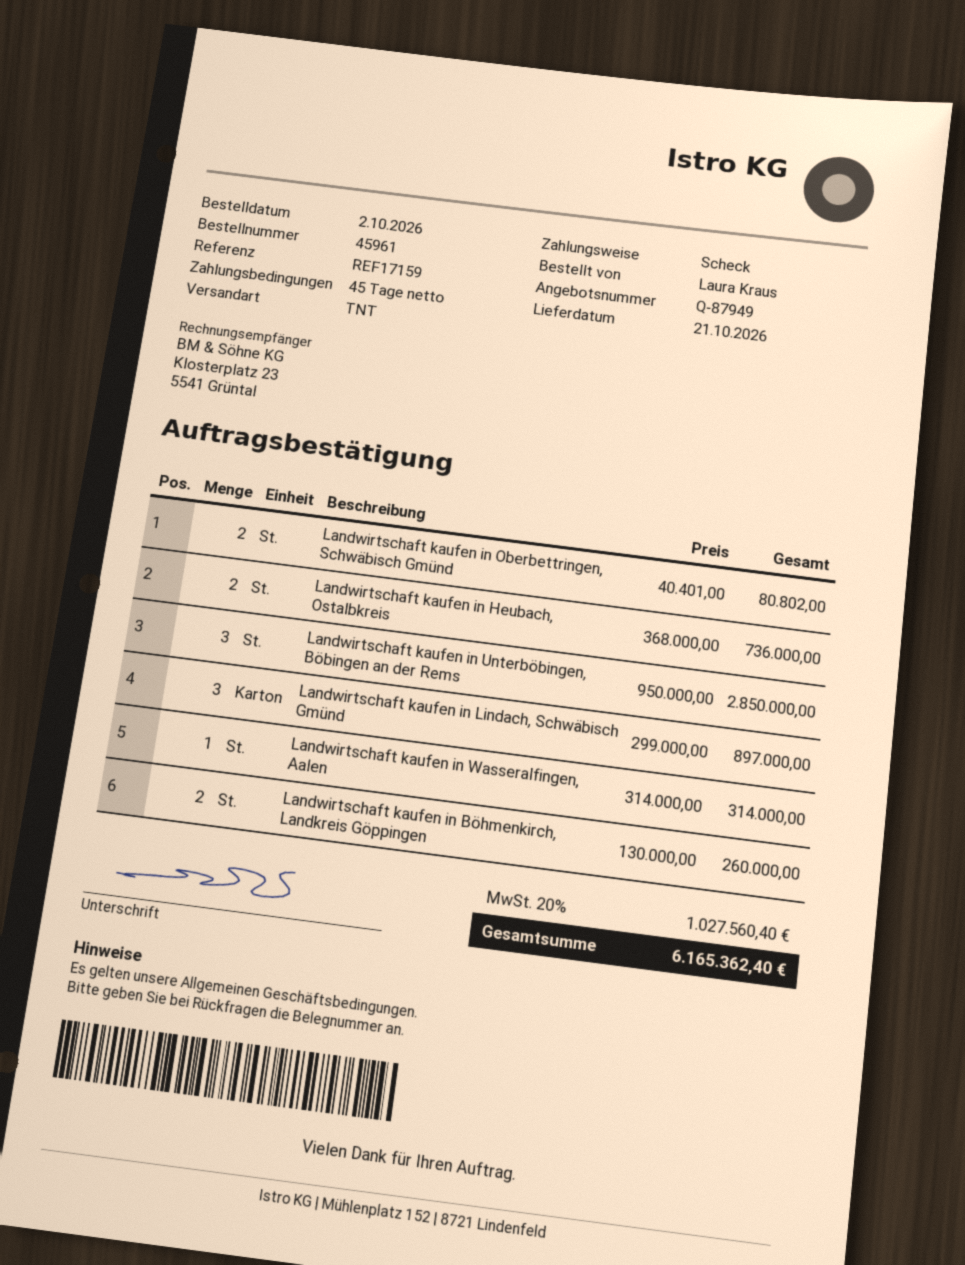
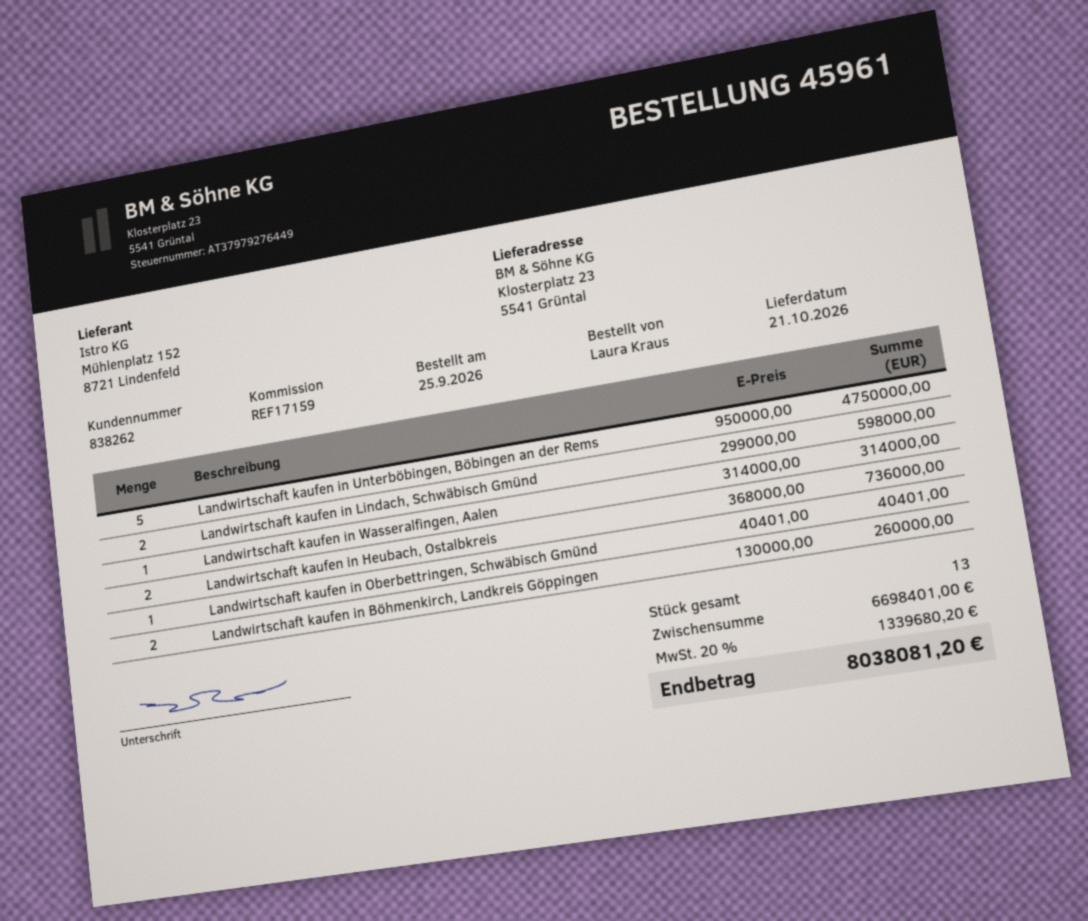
order date: 2026-10-02 -> 2026-09-25
Landwirtschaft kaufen in Oberbettringen, Schwäbisch Gmünd: 2 x 40401.00 = 80802.00 -> 1 x 40401.00 = 40401.00
Landwirtschaft kaufen in Unterböbingen, Böbingen an der Rems: 3 x 950000.00 = 2850000.00 -> 5 x 950000.00 = 4750000.00
Landwirtschaft kaufen in Lindach, Schwäbisch Gmünd: 3 x 299000.00 = 897000.00 -> 2 x 299000.00 = 598000.00
tax: 20% = 1027560.40 -> 20% = 1339680.20
total: 6165362.40 -> 8038081.20

